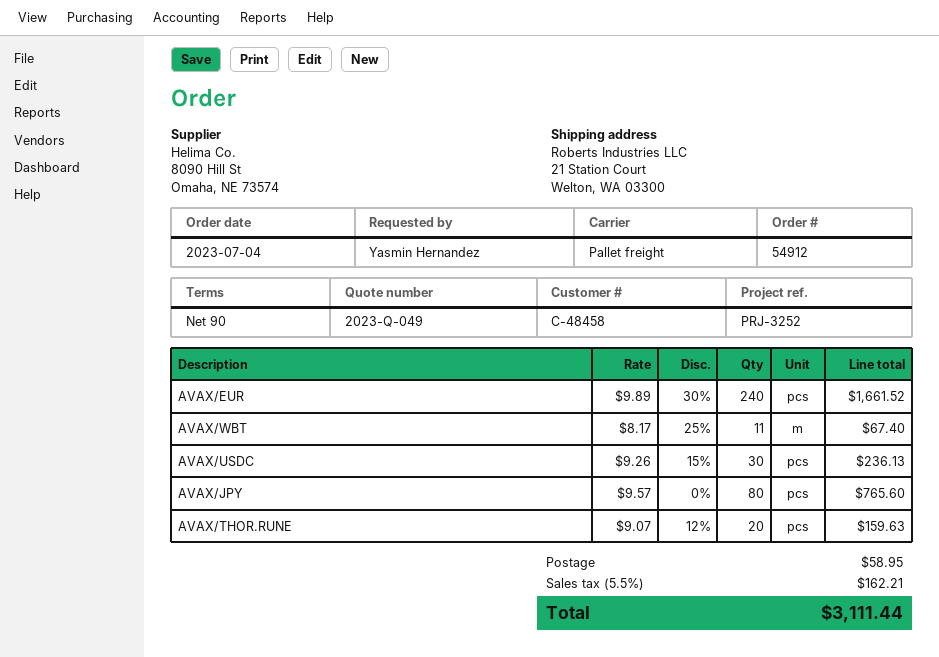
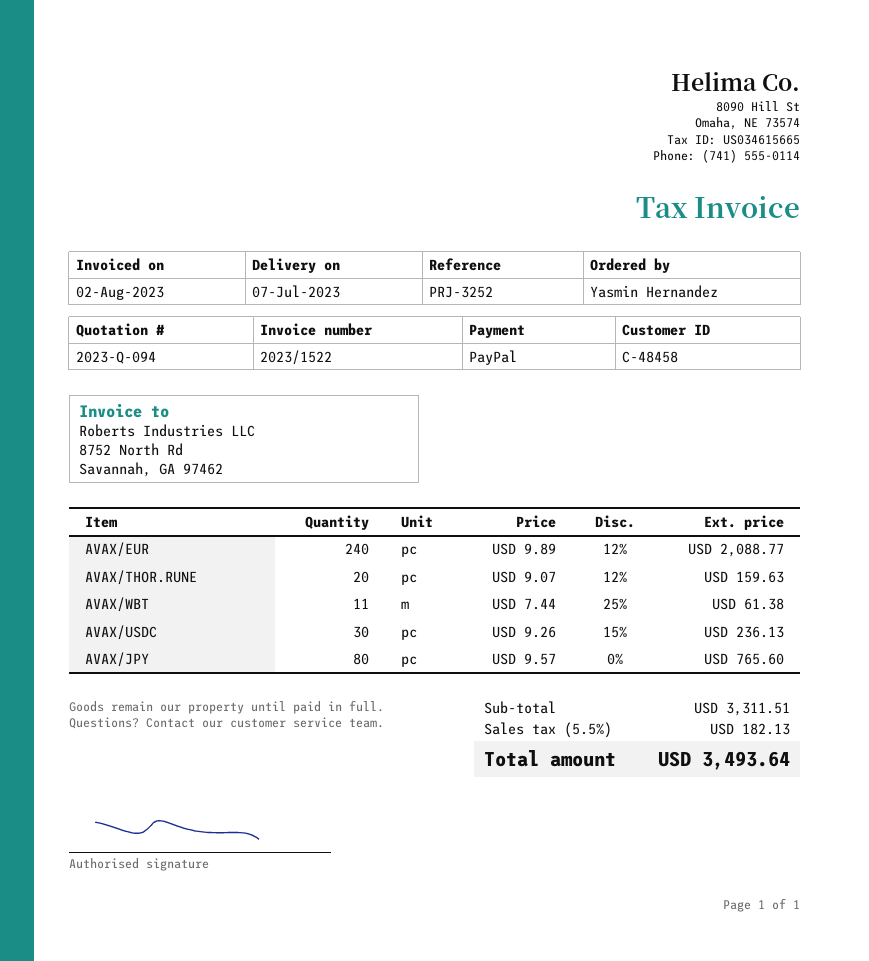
quote number: 2023-Q-049 -> 2023-Q-094
AVAX/EUR: 240 x 9.89 - 30% = 1661.52 -> 240 x 9.89 - 12% = 2088.77
AVAX/WBT: 11 x 8.17 - 25% = 67.40 -> 11 x 7.44 - 25% = 61.38
shipping: 58.95 -> none
tax: 5.5% = 162.21 -> 5.5% = 182.13
total: 3111.44 -> 3493.64

